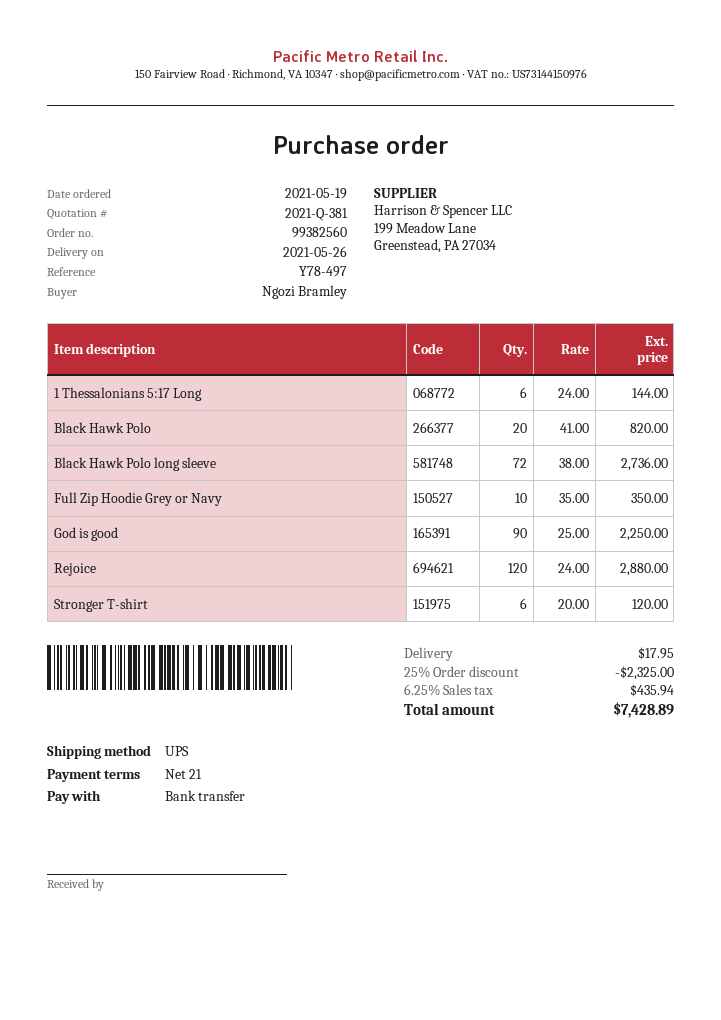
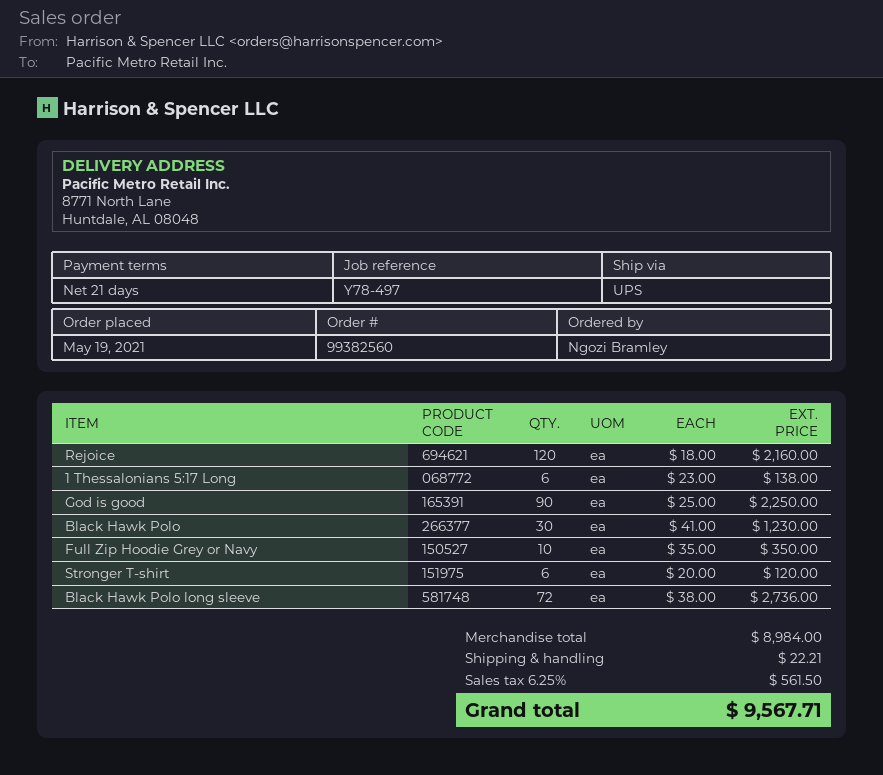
1 Thessalonians 5:17 Long: 6 x 24.00 = 144.00 -> 6 x 23.00 = 138.00
Black Hawk Polo: 20 x 41.00 = 820.00 -> 30 x 41.00 = 1230.00
Rejoice: 120 x 24.00 = 2880.00 -> 120 x 18.00 = 2160.00
discount: 25% = 2325.00 -> none
shipping: 17.95 -> 22.21
tax: 6.25% = 435.94 -> 6.25% = 561.50
total: 7428.89 -> 9567.71

